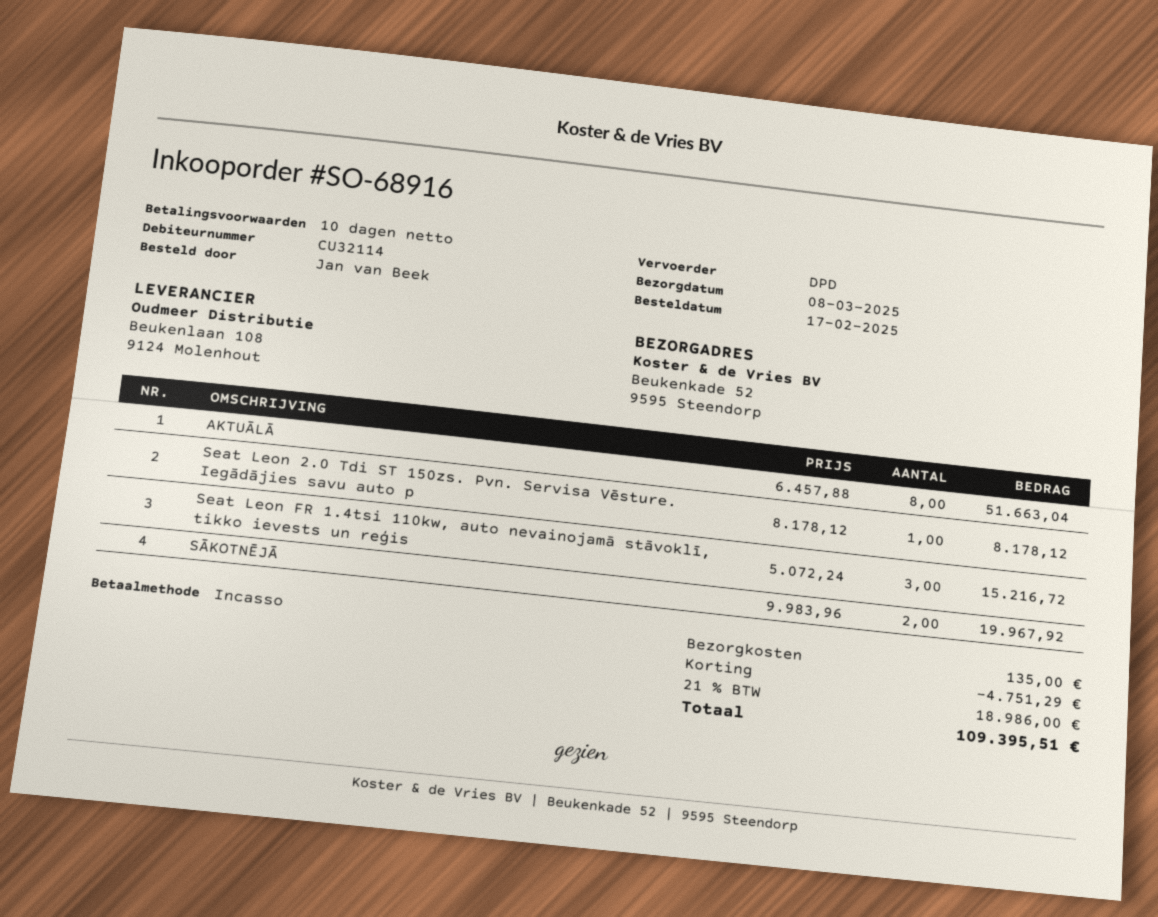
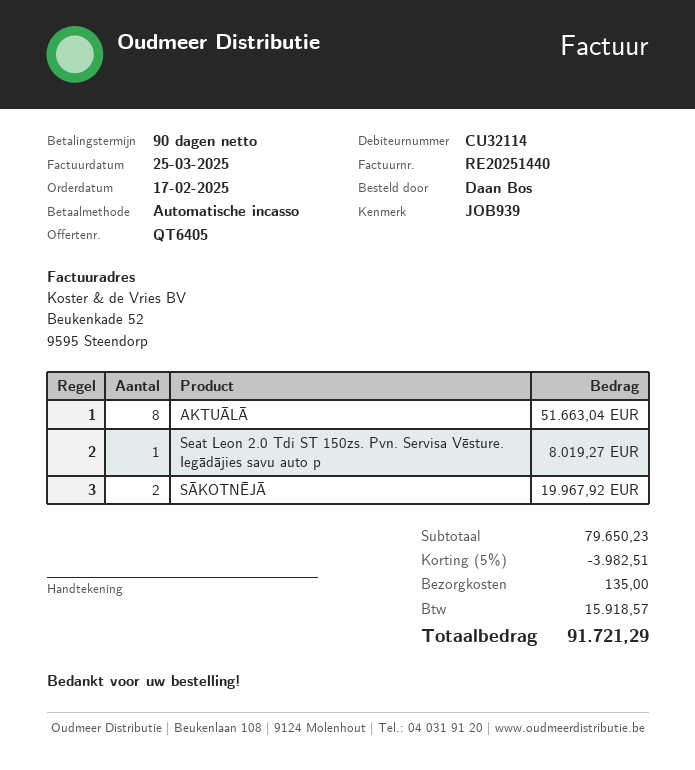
payment terms: 10 days -> 90 days
ordered by: Jan van Beek -> Daan Bos
Seat Leon 2.0 Tdi ST 150zs. Pvn. Servisa Vēsture. Iegādājies savu auto p: 1 for 8178.12 -> 1 for 8019.27
Seat Leon FR 1.4tsi 110kw, auto nevainojamā stāvoklī, tikko ievests un reģis: 3 for 15216.72 -> none
discount: 4751.29 -> 3982.51
tax: 18986.00 -> 15918.57
total: 109395.51 -> 91721.29

